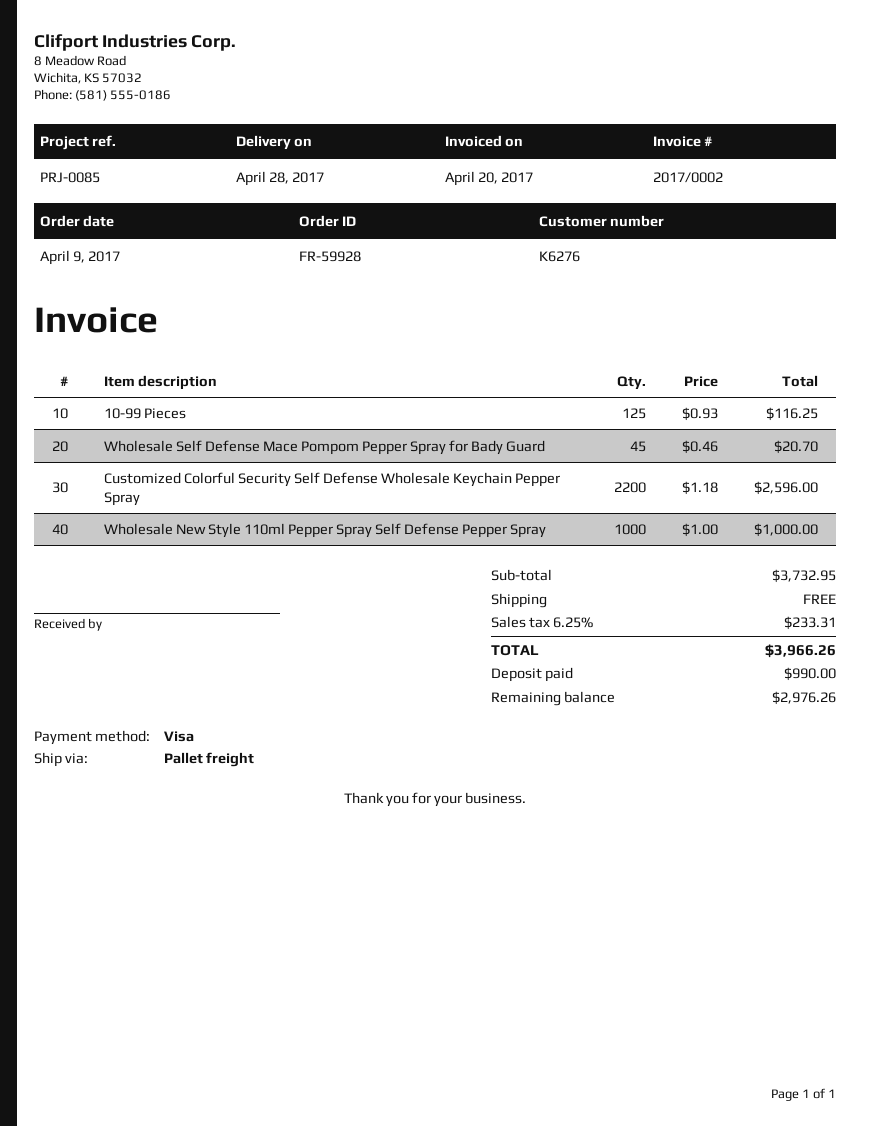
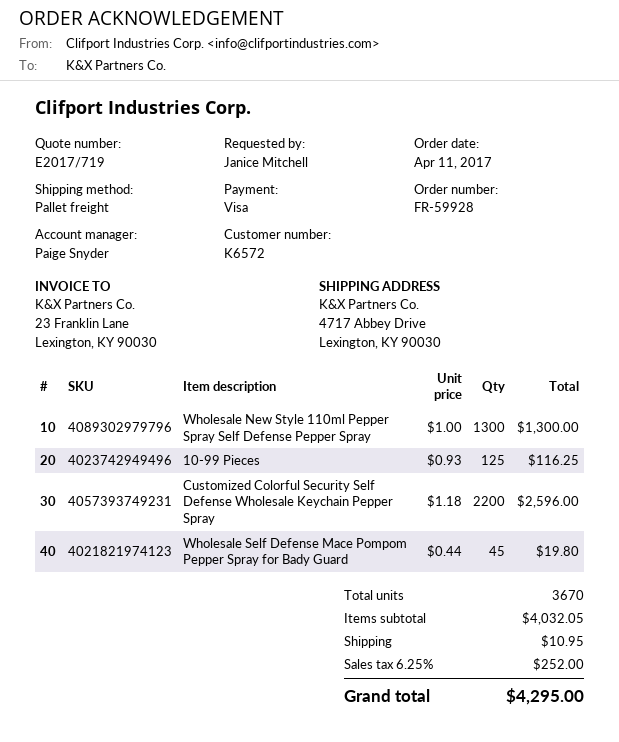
order date: 2017-04-09 -> 2017-04-11
customer number: K6276 -> K6572
Wholesale Self Defense Mace Pompom Pepper Spray for Bady Guard: 45 x 0.46 = 20.70 -> 45 x 0.44 = 19.80
Wholesale New Style 110ml Pepper Spray Self Defense Pepper Spray: 1000 x 1.00 = 1000.00 -> 1300 x 1.00 = 1300.00
subtotal: 3732.95 -> 4032.05
shipping: 0.00 -> 10.95
tax: 6.25% = 233.31 -> 6.25% = 252.00
total: 3966.26 -> 4295.00

